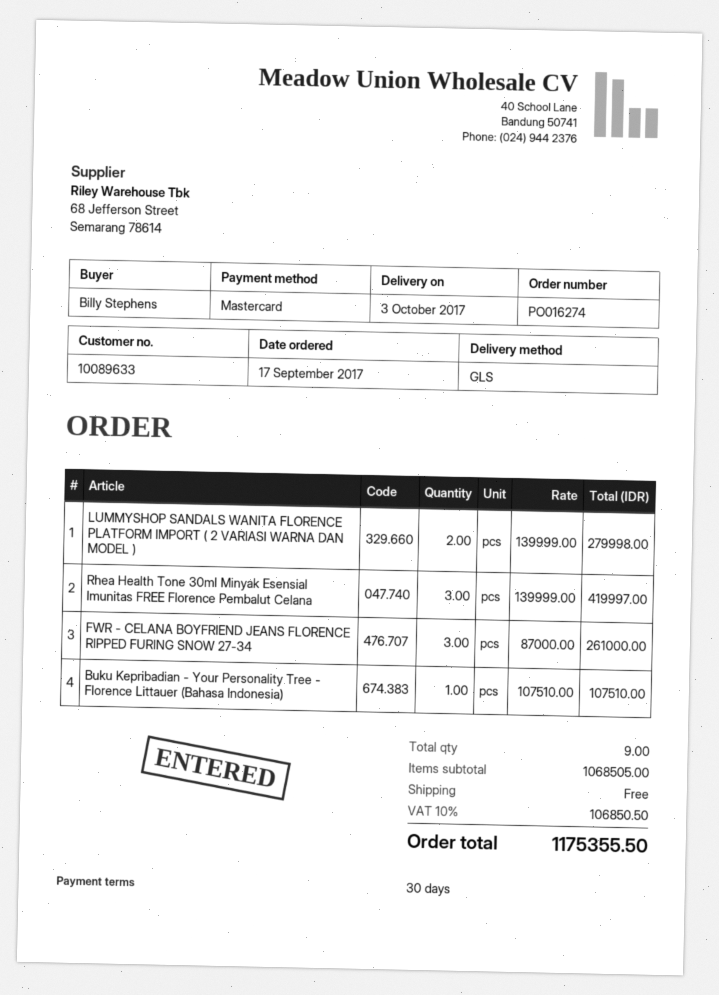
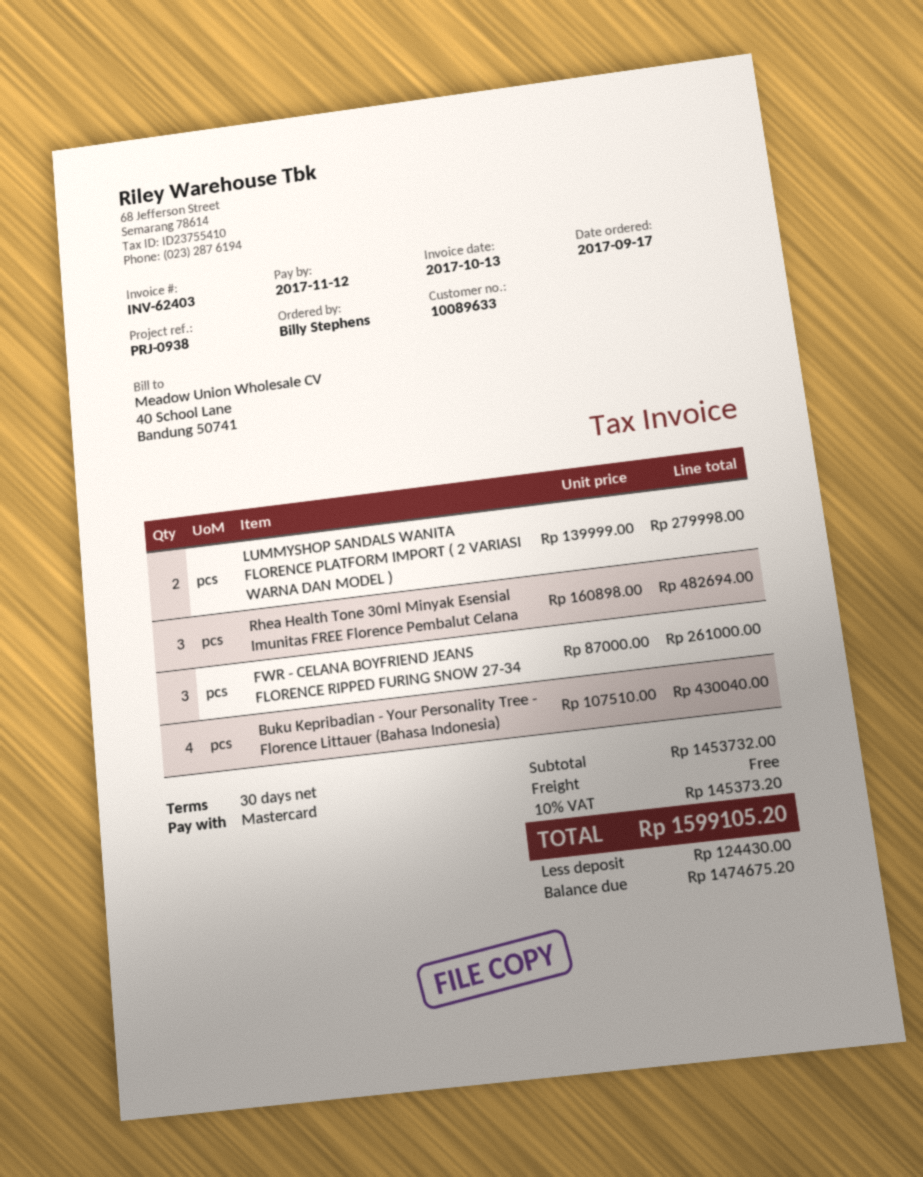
Rhea Health Tone 30ml Minyak Esensial Imunitas FREE Florence Pembalut Celana: 3 x 139999.00 = 419997.00 -> 3 x 160898.00 = 482694.00
Buku Kepribadian - Your Personality Tree - Florence Littauer (Bahasa Indonesia): 1 x 107510.00 = 107510.00 -> 4 x 107510.00 = 430040.00
subtotal: 1068505.00 -> 1453732.00
tax: 10% = 106850.50 -> 10% = 145373.20
total: 1175355.50 -> 1599105.20

